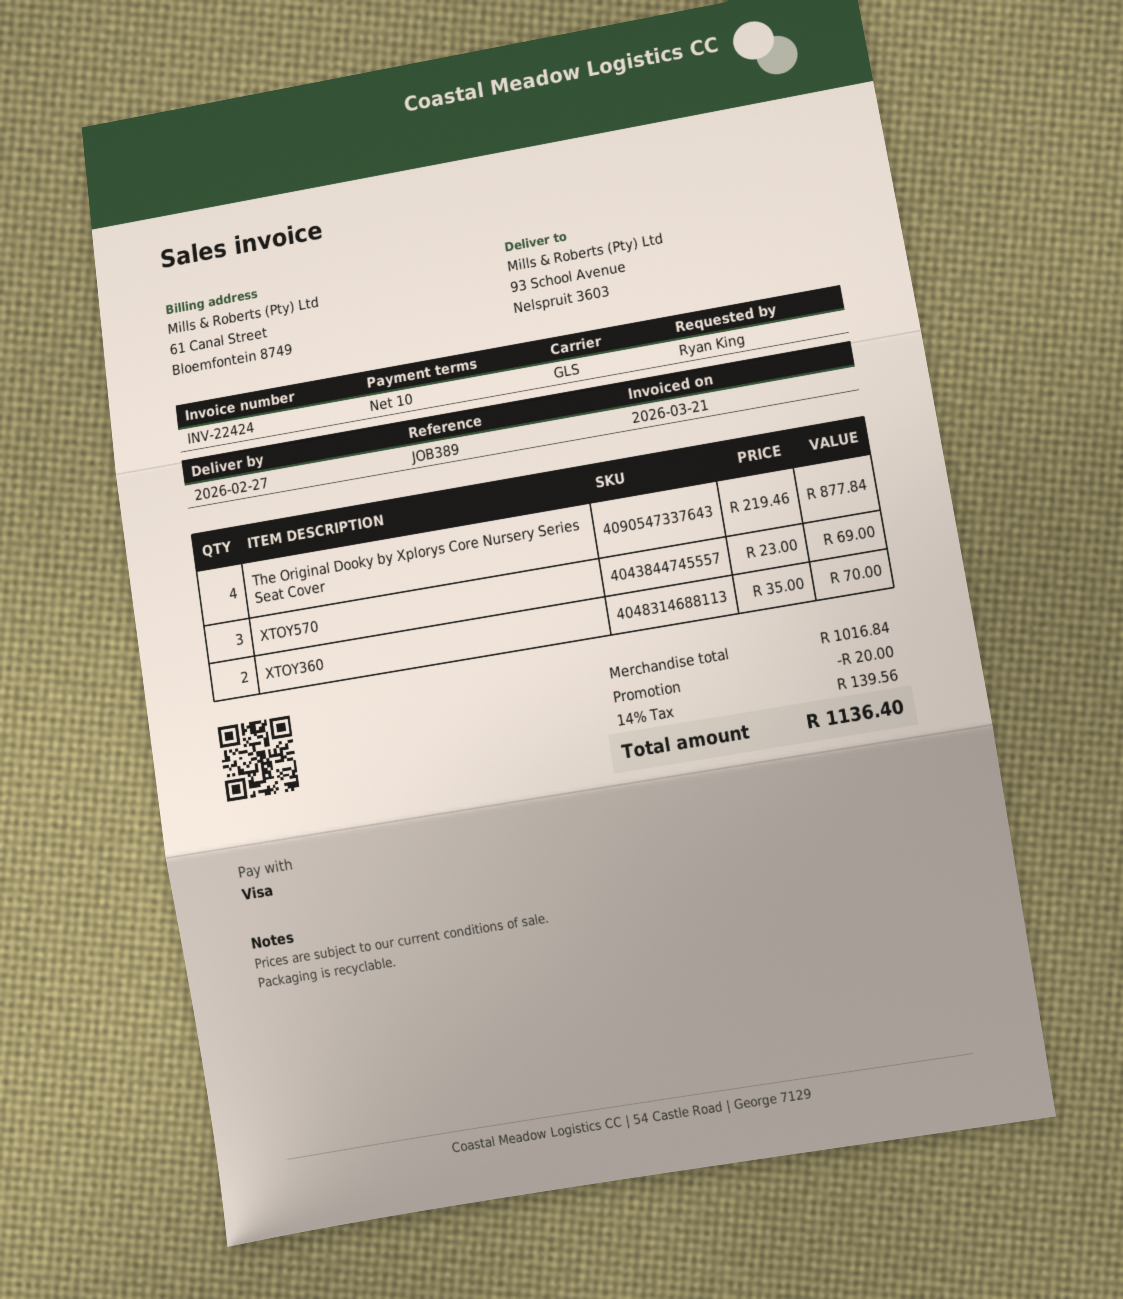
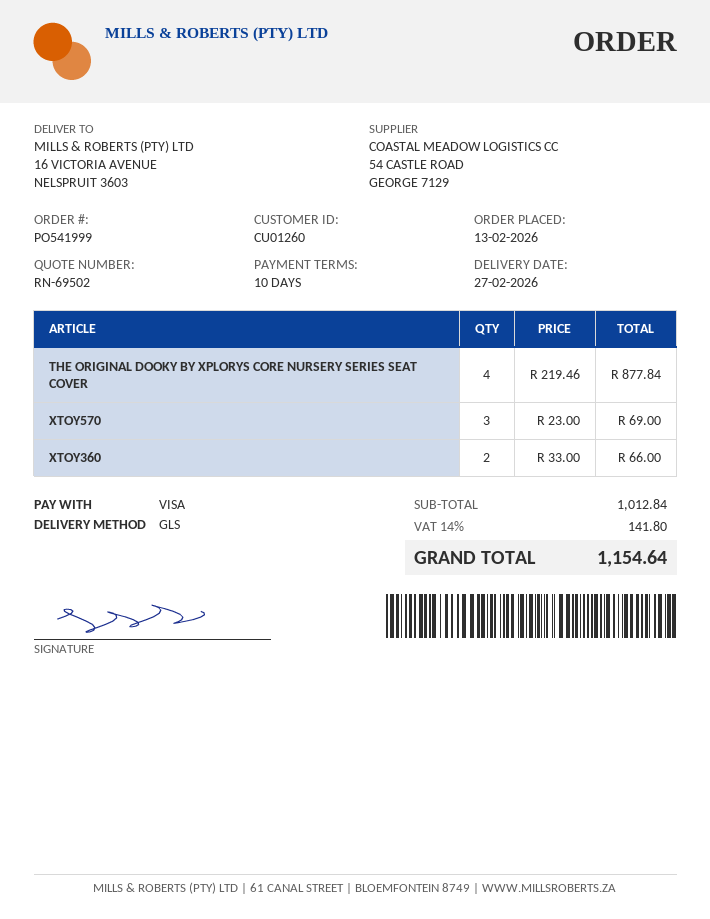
ship to: 93 School Avenue, Nelspruit 3603 -> 16 VICTORIA AVENUE, NELSPRUIT 3603
XTOY360: 2 x 35.00 = 70.00 -> 2 x 33.00 = 66.00
subtotal: 1016.84 -> 1012.84
discount: 20.00 -> none
tax: 14% = 139.56 -> 14% = 141.80
total: 1136.40 -> 1154.64

